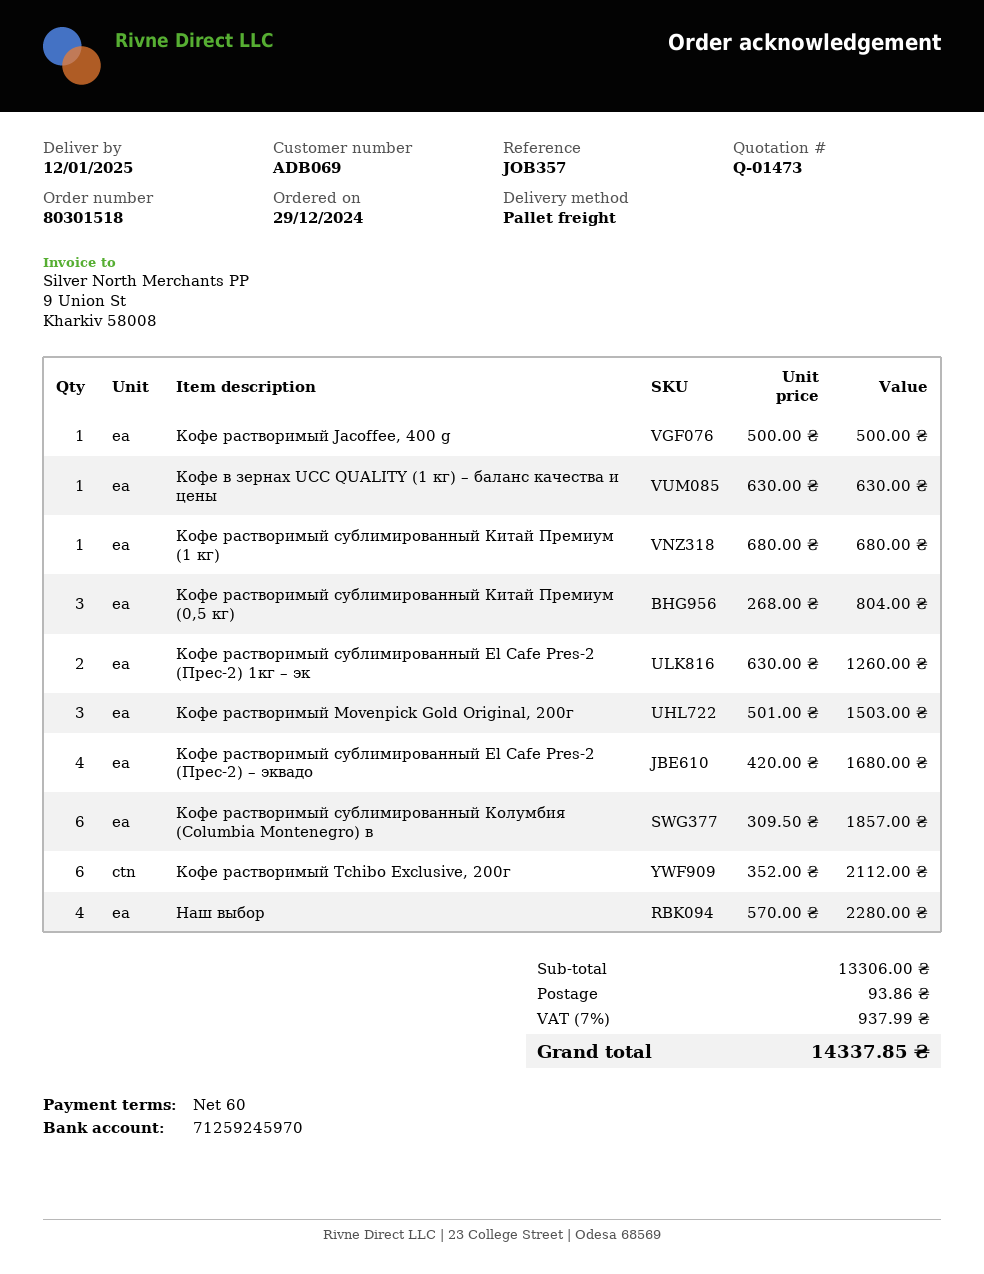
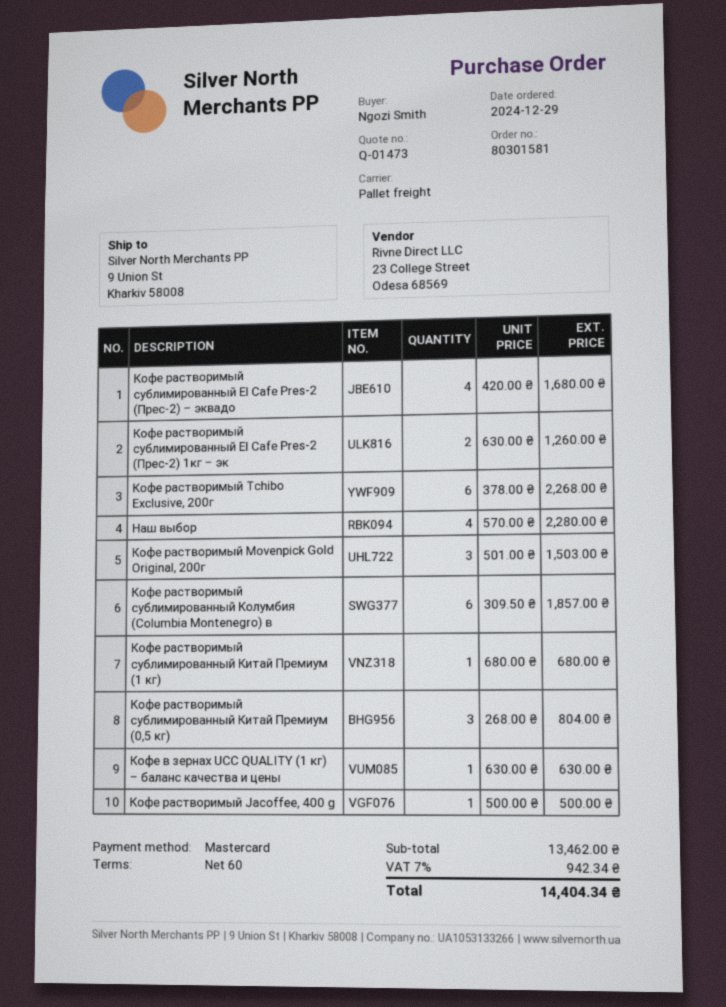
order number: 80301518 -> 80301581
Кофе растворимый Tchibo Exclusive, 200г: 6 x 352.00 = 2112.00 -> 6 x 378.00 = 2268.00
subtotal: 13306.00 -> 13462.00
shipping: 93.86 -> none
tax: 7% = 937.99 -> 7% = 942.34
total: 14337.85 -> 14404.34

